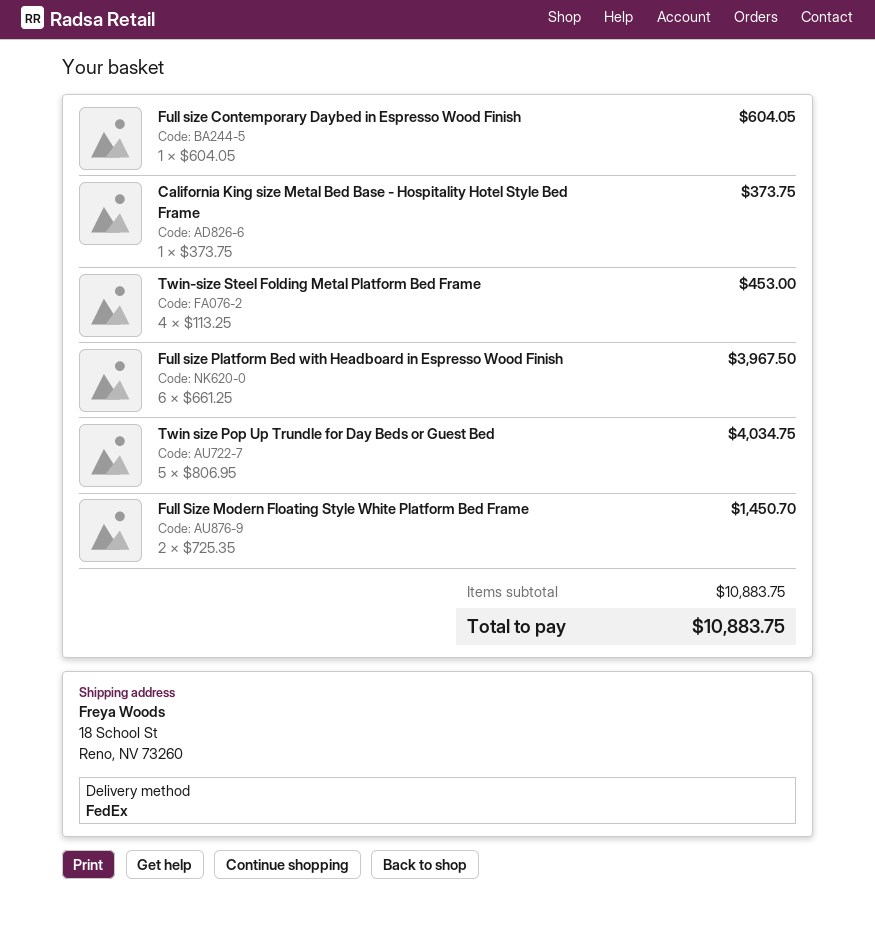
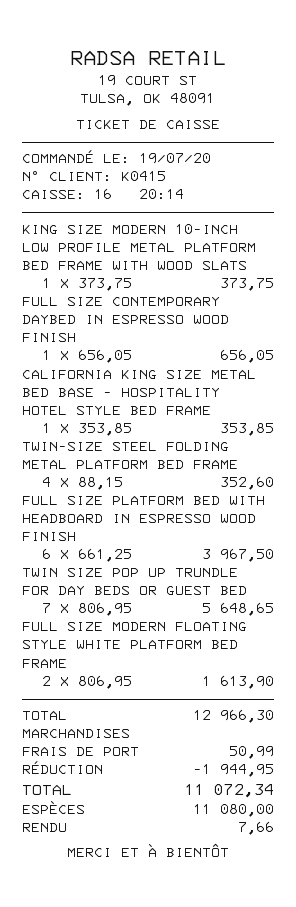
Full size Contemporary Daybed in Espresso Wood Finish: 1 x 604.05 = 604.05 -> 1 x 656.05 = 656.05
California King size Metal Bed Base - Hospitality Hotel Style Bed Frame: 1 x 373.75 = 373.75 -> 1 x 353.85 = 353.85
Twin-size Steel Folding Metal Platform Bed Frame: 4 x 113.25 = 453.00 -> 4 x 88.15 = 352.60
Twin size Pop Up Trundle for Day Beds or Guest Bed: 5 x 806.95 = 4034.75 -> 7 x 806.95 = 5648.65
Full Size Modern Floating Style White Platform Bed Frame: 2 x 725.35 = 1450.70 -> 2 x 806.95 = 1613.90
KING SIZE MODERN 10-INCH LOW PROFILE METAL PLATFORM BED FRAME WITH WOOD SLATS: none -> 1 x 373.75 = 373.75
subtotal: 10883.75 -> 12966.30
discount: none -> 1944.95
shipping: none -> 50.99
total: 10883.75 -> 11072.34

